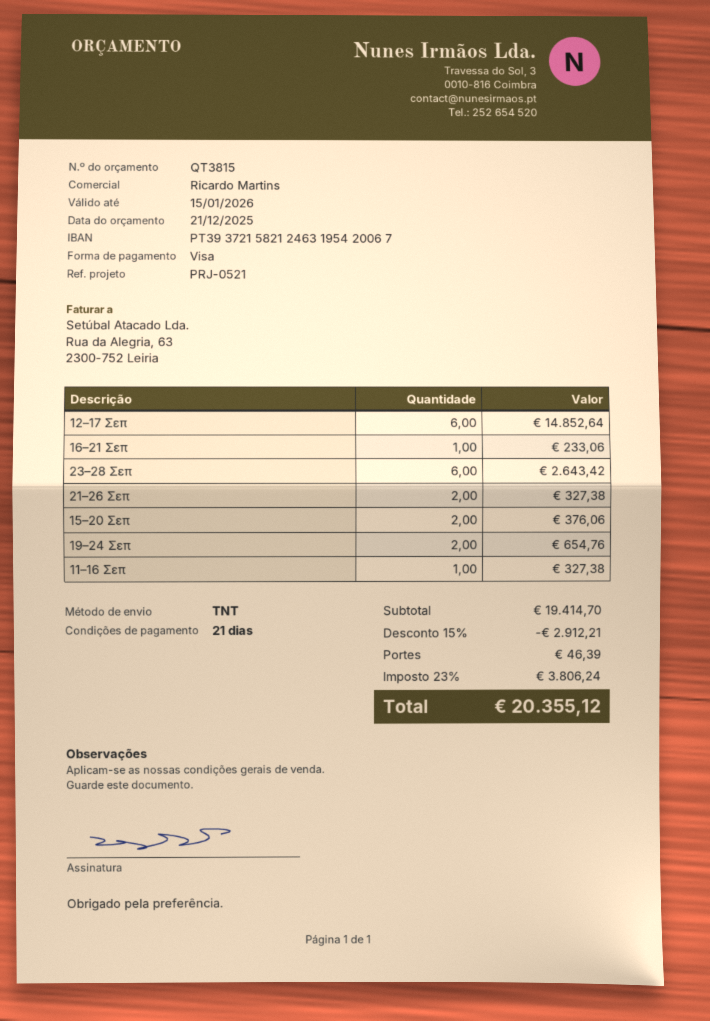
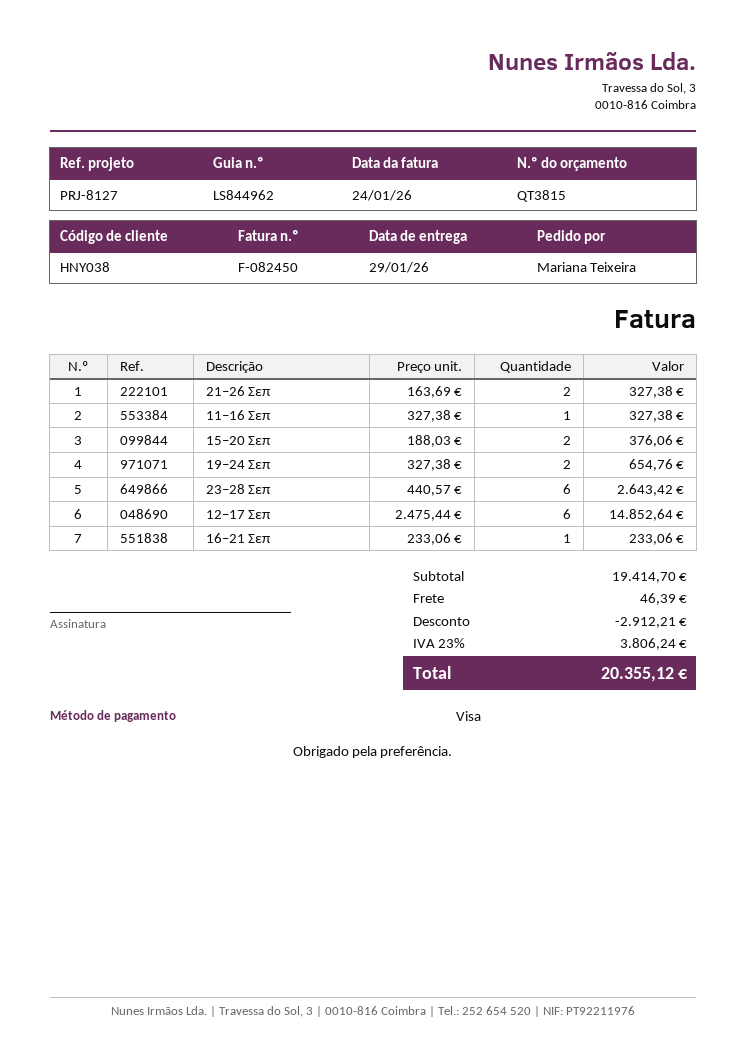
reference: PRJ-0521 -> PRJ-8127

